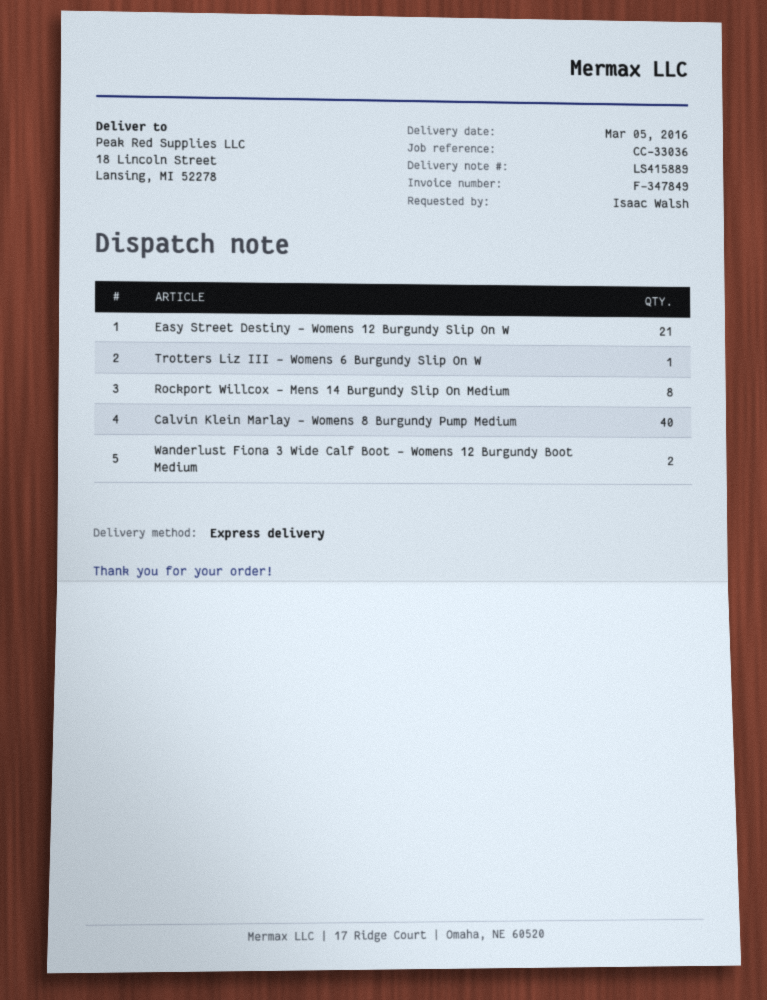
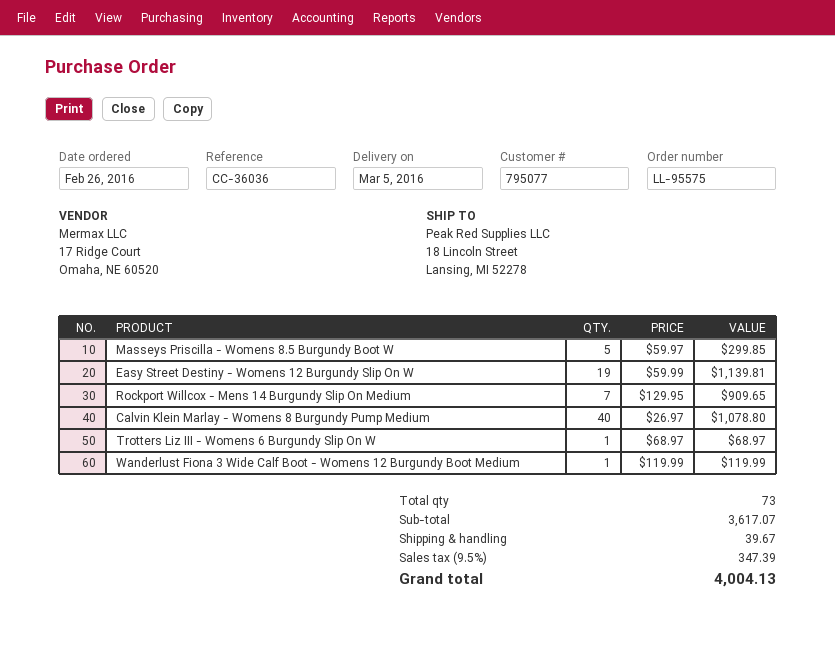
reference: CC-33036 -> CC-36036
Easy Street Destiny - Womens 12 Burgundy Slip On W: 21 -> 19
Rockport Willcox - Mens 14 Burgundy Slip On Medium: 8 -> 7
Wanderlust Fiona 3 Wide Calf Boot - Womens 12 Burgundy Boot Medium: 2 -> 1
Masseys Priscilla - Womens 8.5 Burgundy Boot W: none -> 5

